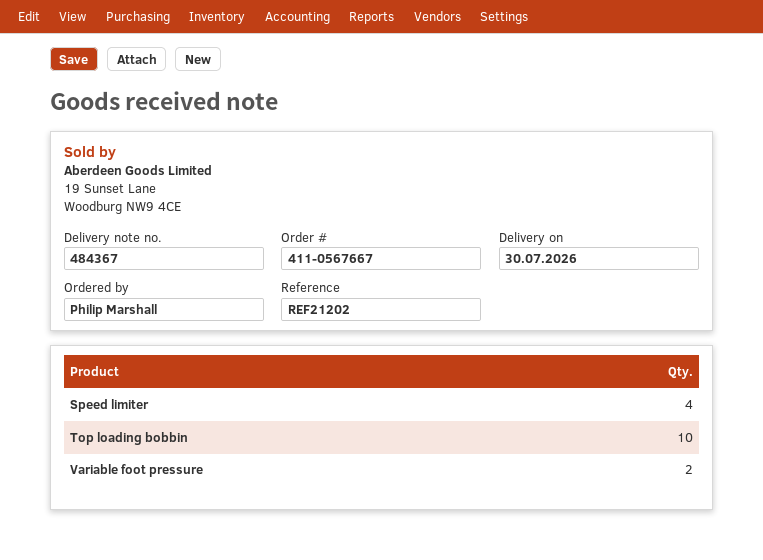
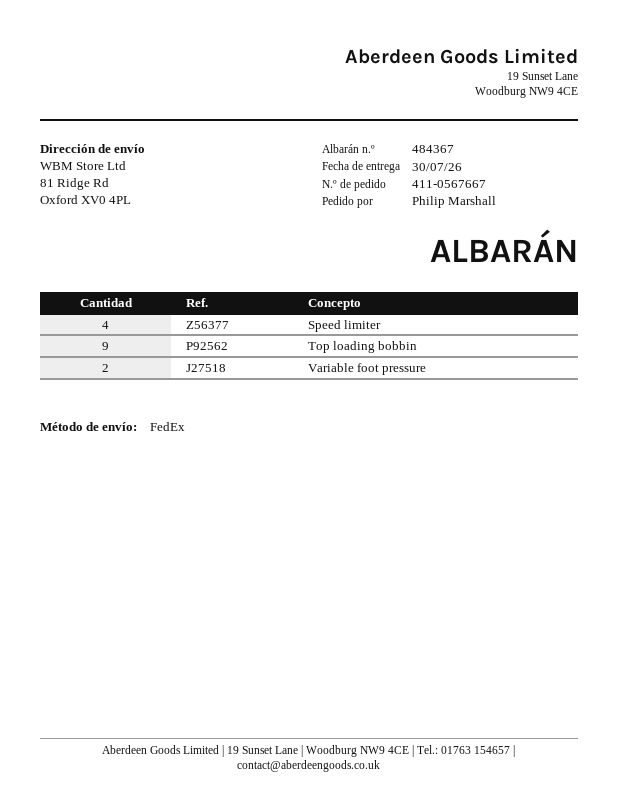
Top loading bobbin: 10 -> 9

